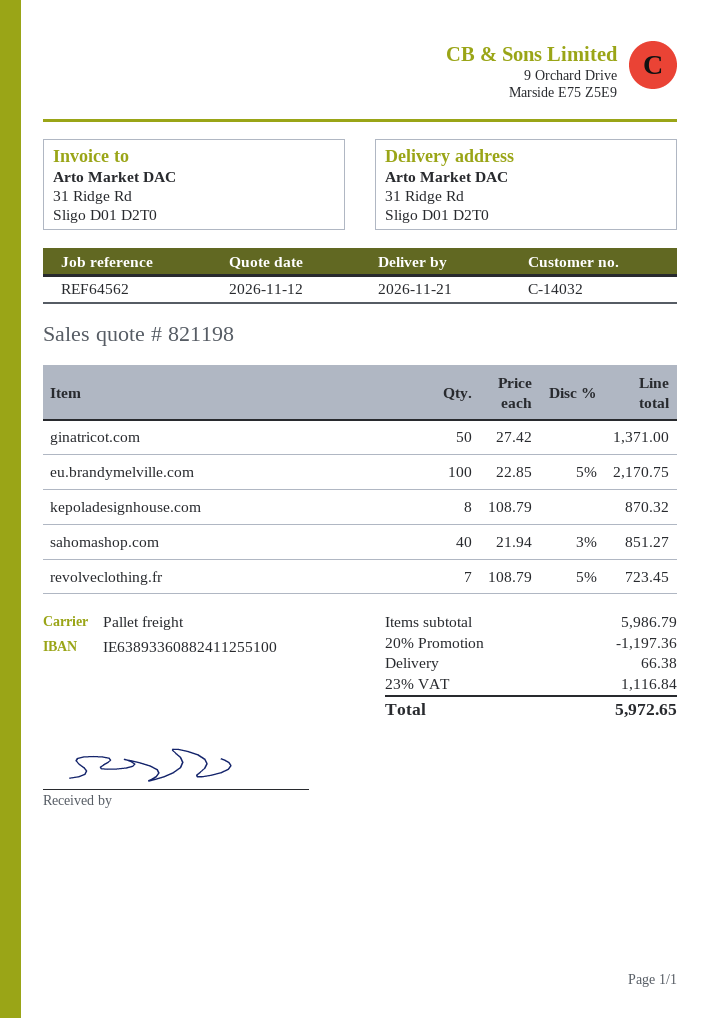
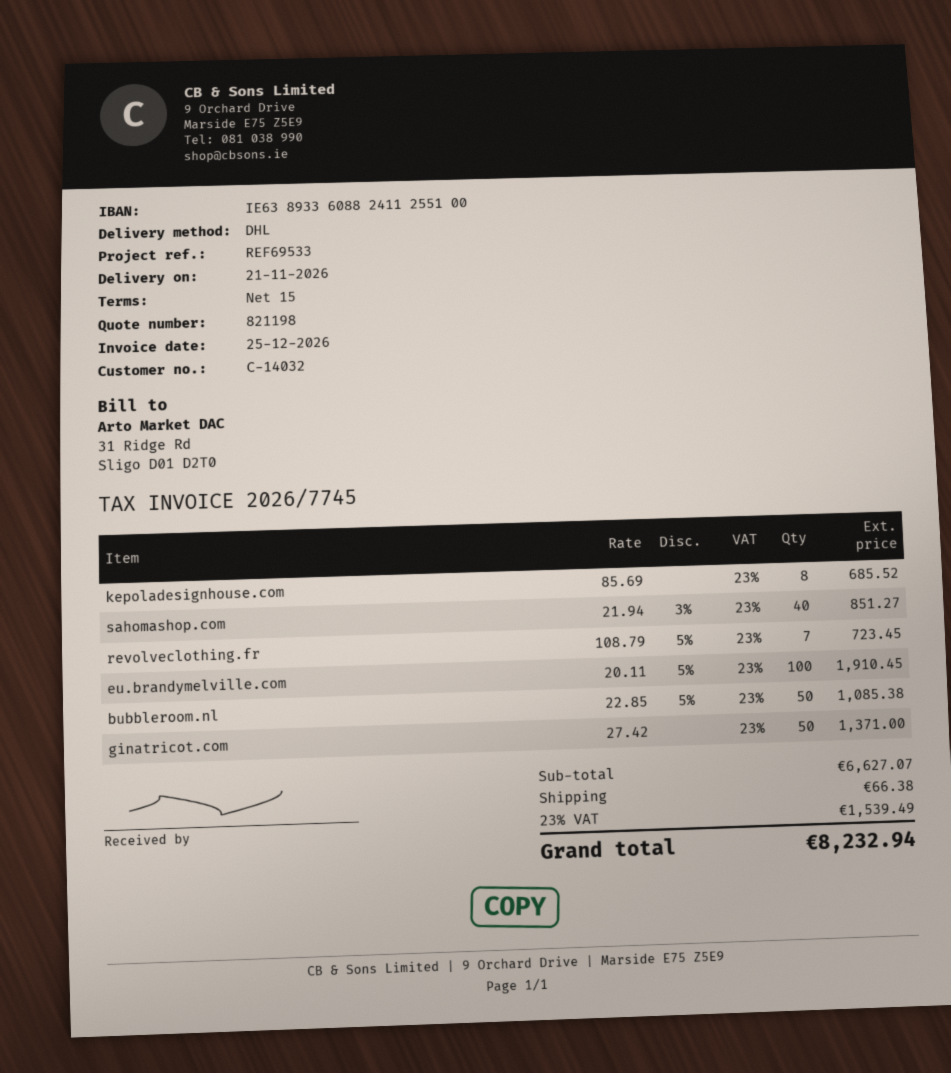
reference: REF64562 -> REF69533
shipping method: pallet freight -> DHL
eu.brandymelville.com: 100 x 22.85 - 5% = 2170.75 -> 100 x 20.11 - 5% = 1910.45
kepoladesignhouse.com: 8 x 108.79 = 870.32 -> 8 x 85.69 = 685.52
bubbleroom.nl: none -> 50 x 22.85 - 5% = 1085.38
subtotal: 5986.79 -> 6627.07
discount: 20% = 1197.36 -> none
tax: 23% = 1116.84 -> 23% = 1539.49
total: 5972.65 -> 8232.94

